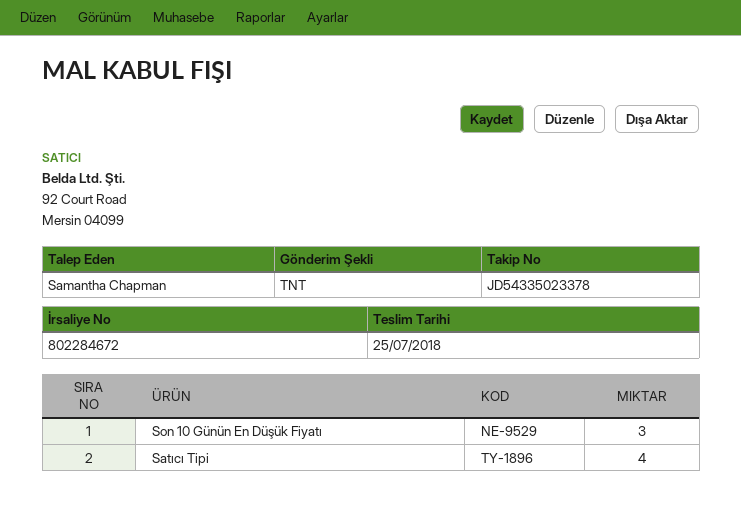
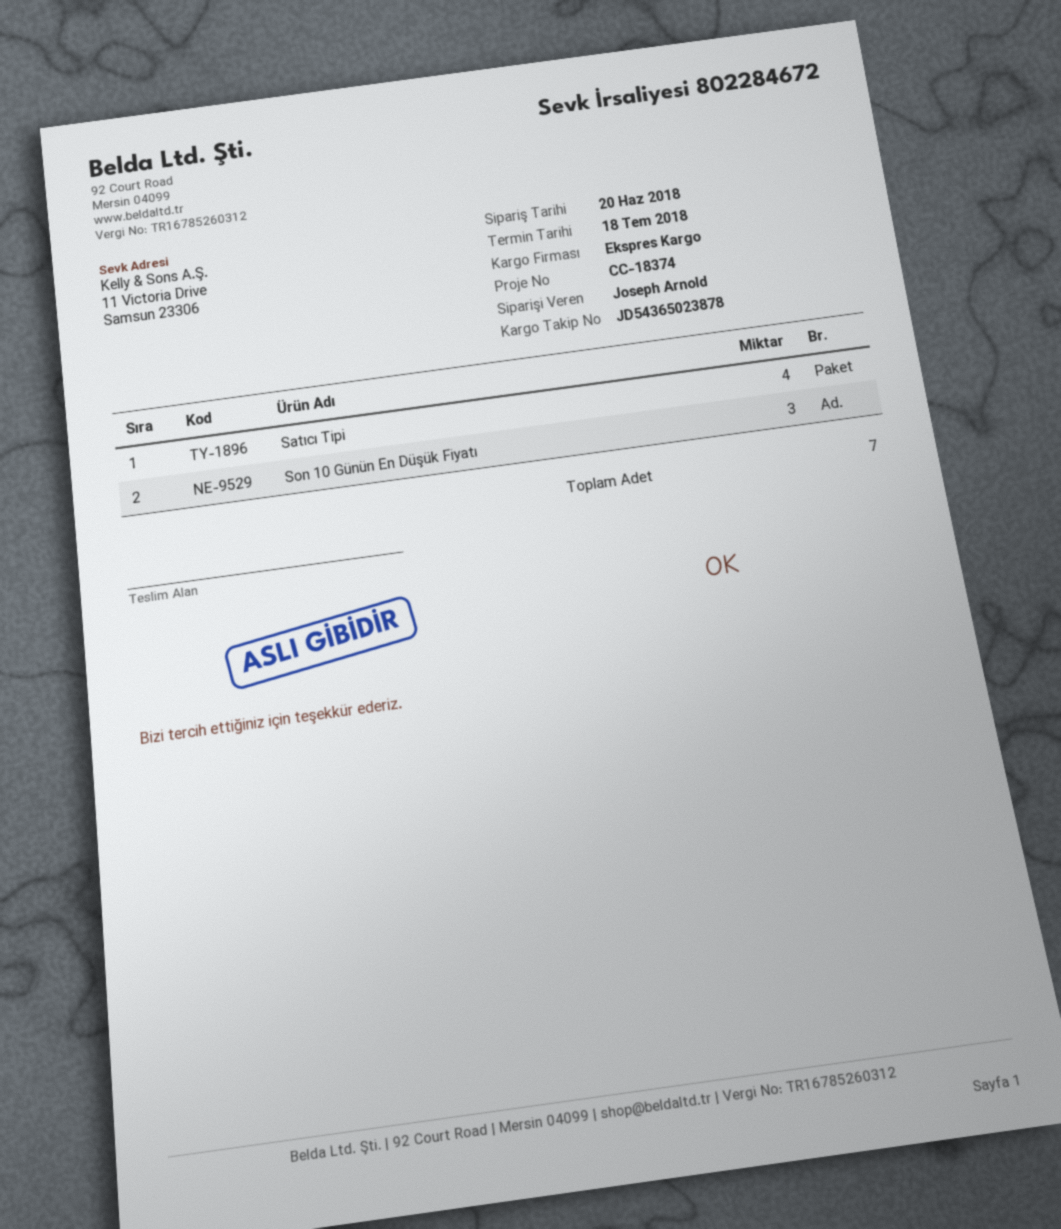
delivery date: 2018-07-25 -> 2018-07-18
ordered by: Samantha Chapman -> Joseph Arnold
shipping method: TNT -> express
tracking number: JD54335023378 -> JD54365023878

